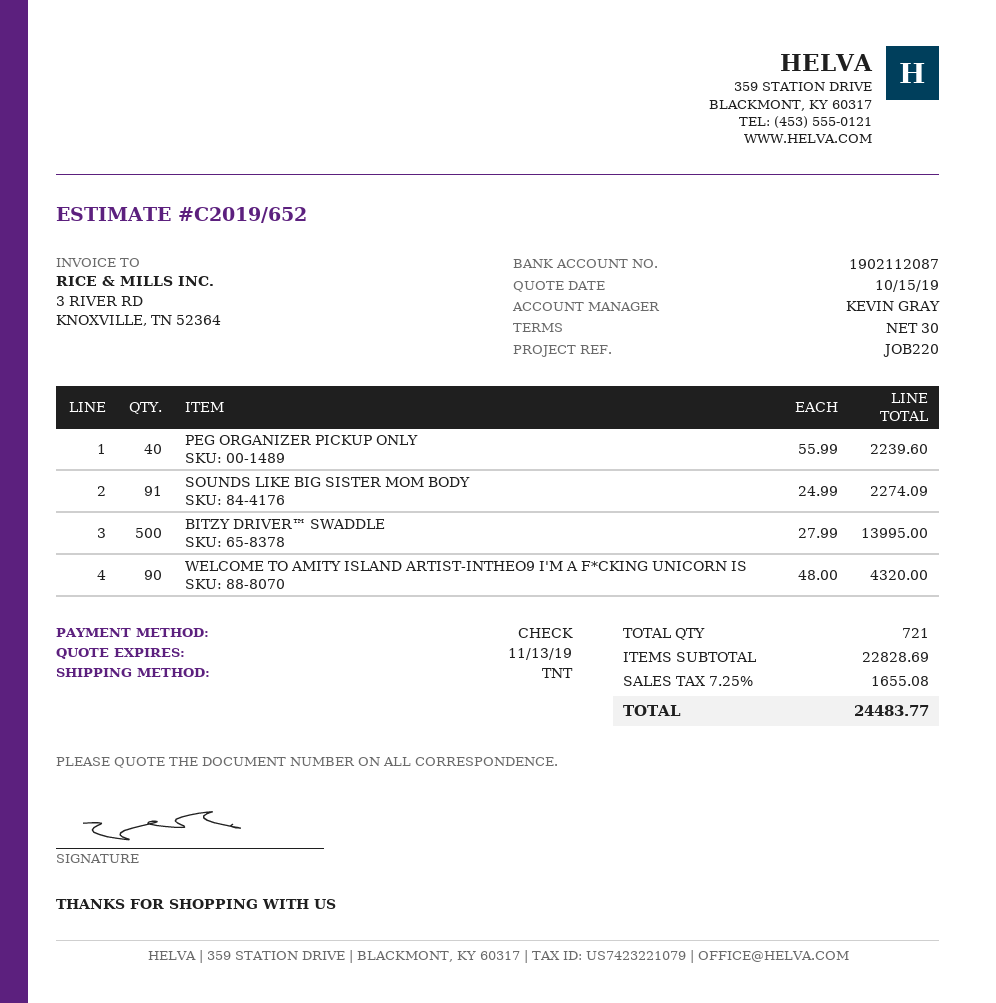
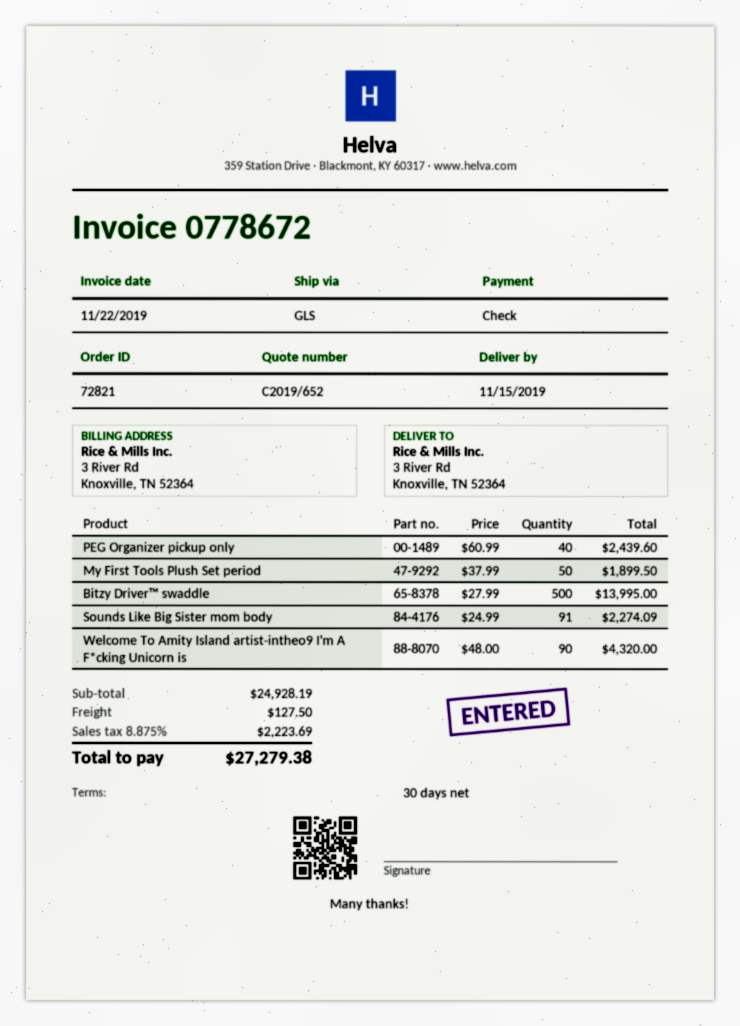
shipping method: TNT -> GLS
PEG ORGANIZER PICKUP ONLY: 40 x 55.99 = 2239.60 -> 40 x 60.99 = 2439.60
My First Tools Plush Set period: none -> 50 x 37.99 = 1899.50
subtotal: 22828.69 -> 24928.19
shipping: none -> 127.50
tax: 7.25% = 1655.08 -> 8.875% = 2223.69
total: 24483.77 -> 27279.38

